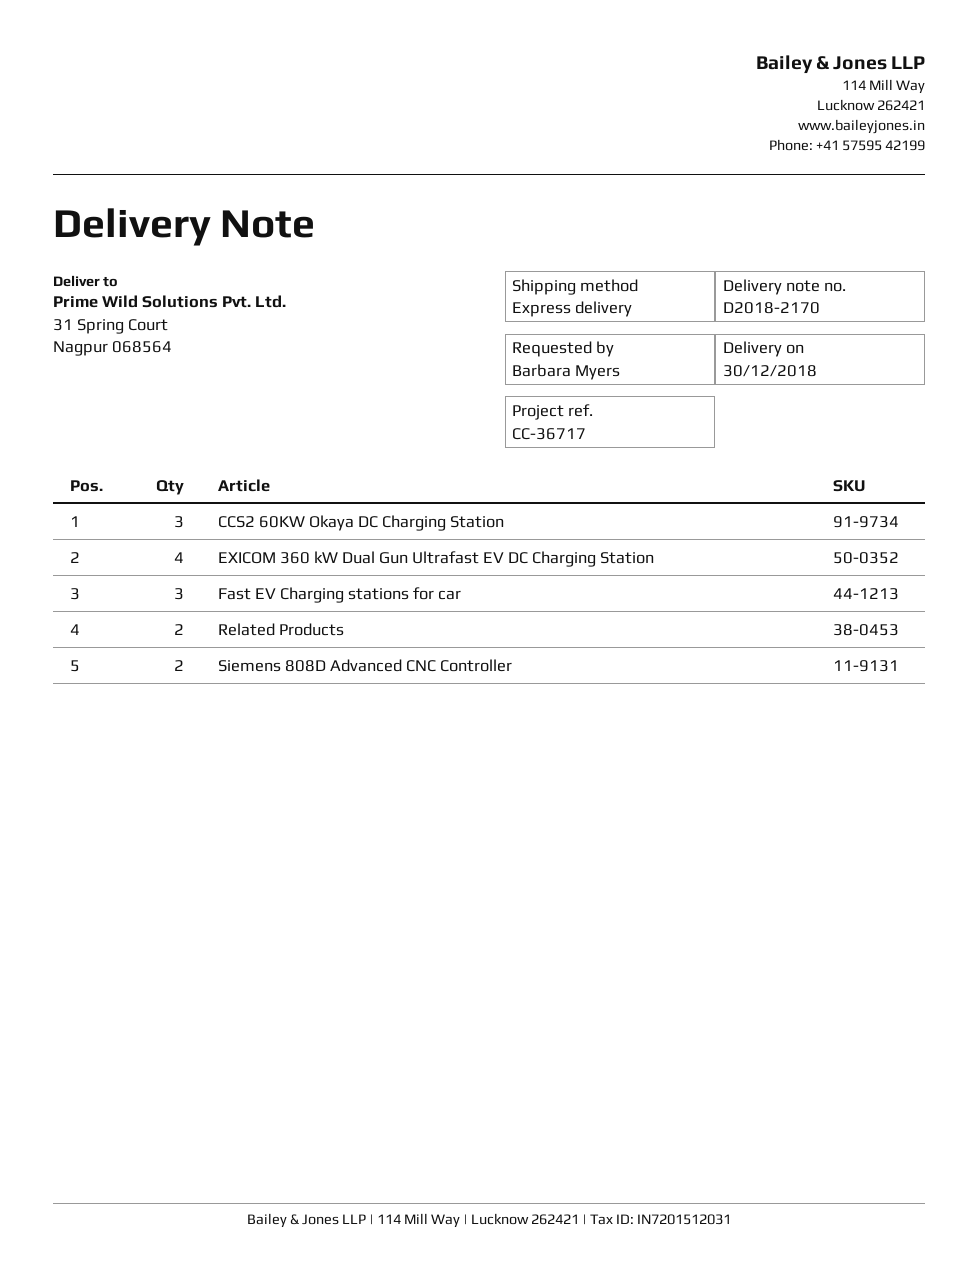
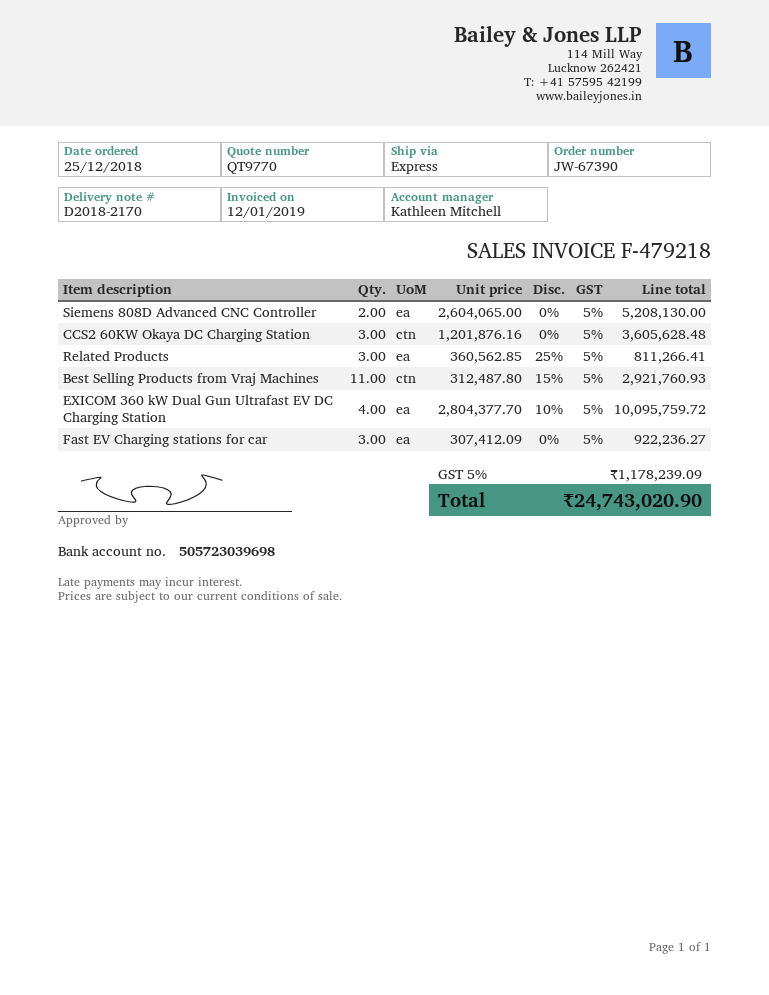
Related Products: 2 -> 3
Best Selling Products from Vraj Machines: none -> 11

